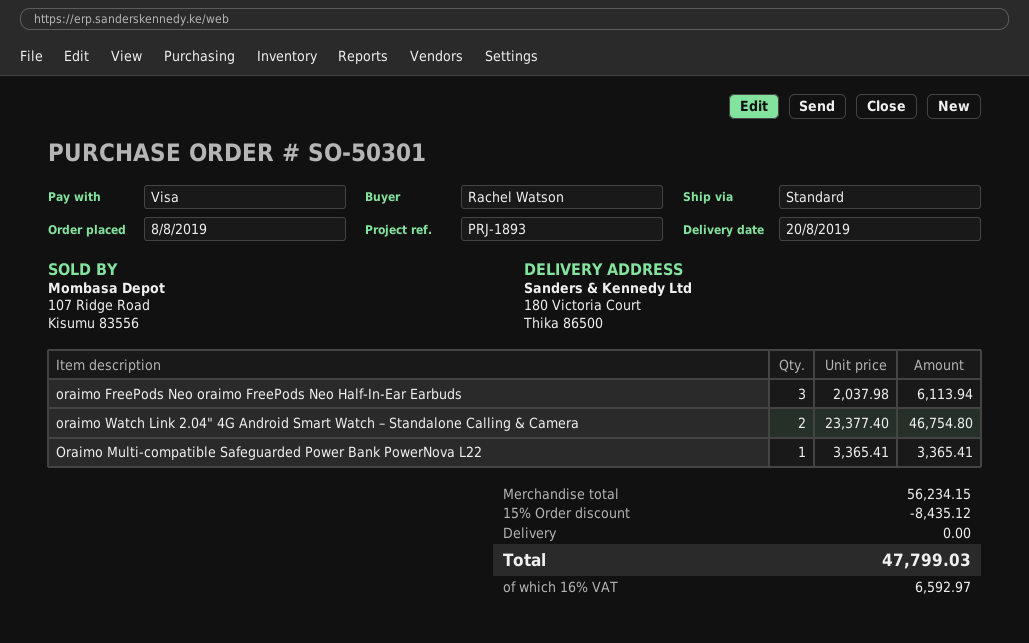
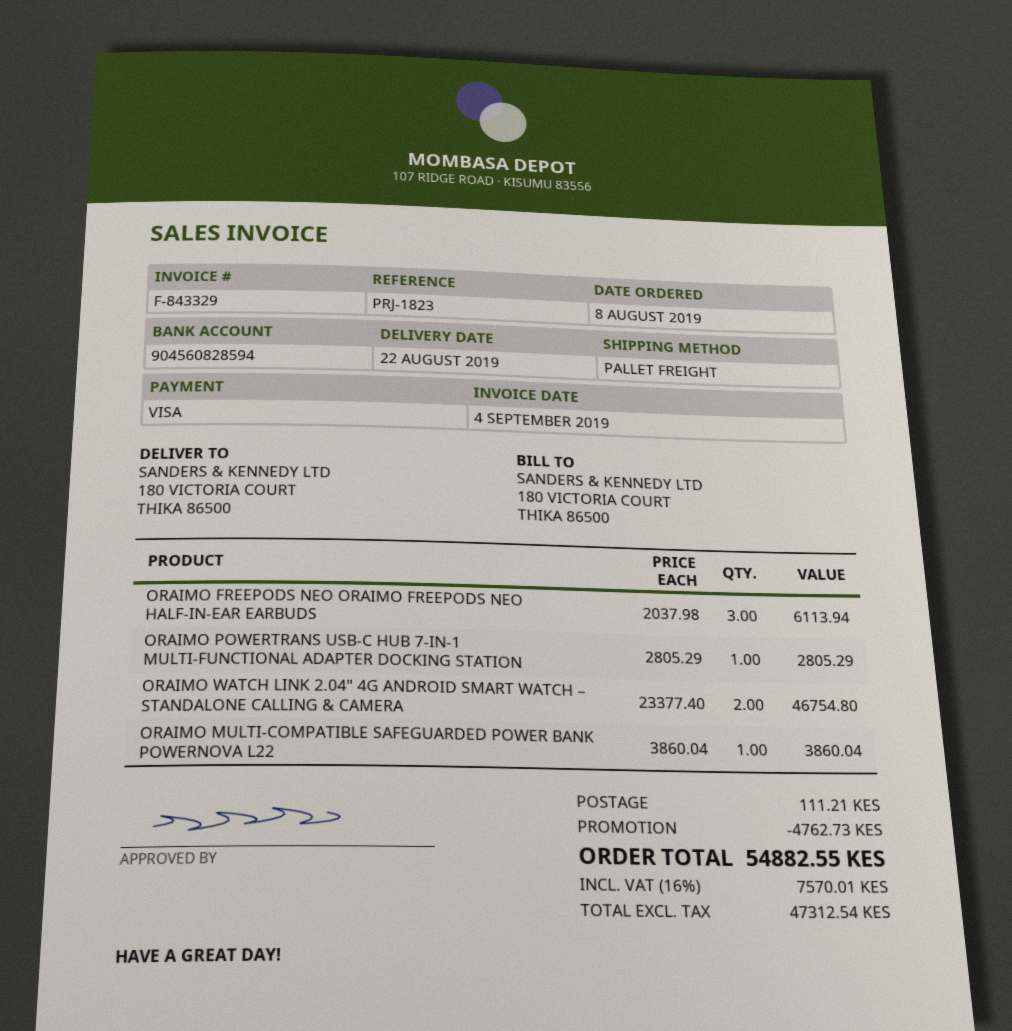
delivery date: 2019-08-20 -> 2019-08-22
reference: PRJ-1893 -> PRJ-1823
shipping method: standard -> pallet freight
Oraimo Multi‑compatible Safeguarded Power Bank PowerNova L22: 1 x 3365.41 = 3365.41 -> 1 x 3860.04 = 3860.04
ORAIMO POWERTRANS USB-C HUB 7-IN-1 MULTI-FUNCTIONAL ADAPTER DOCKING STATION: none -> 1 x 2805.29 = 2805.29
discount: 8435.12 -> 4762.73
shipping: 0.00 -> 111.21
tax: 16% = 6592.97 -> 16% = 7570.01
total: 47799.03 -> 54882.55

